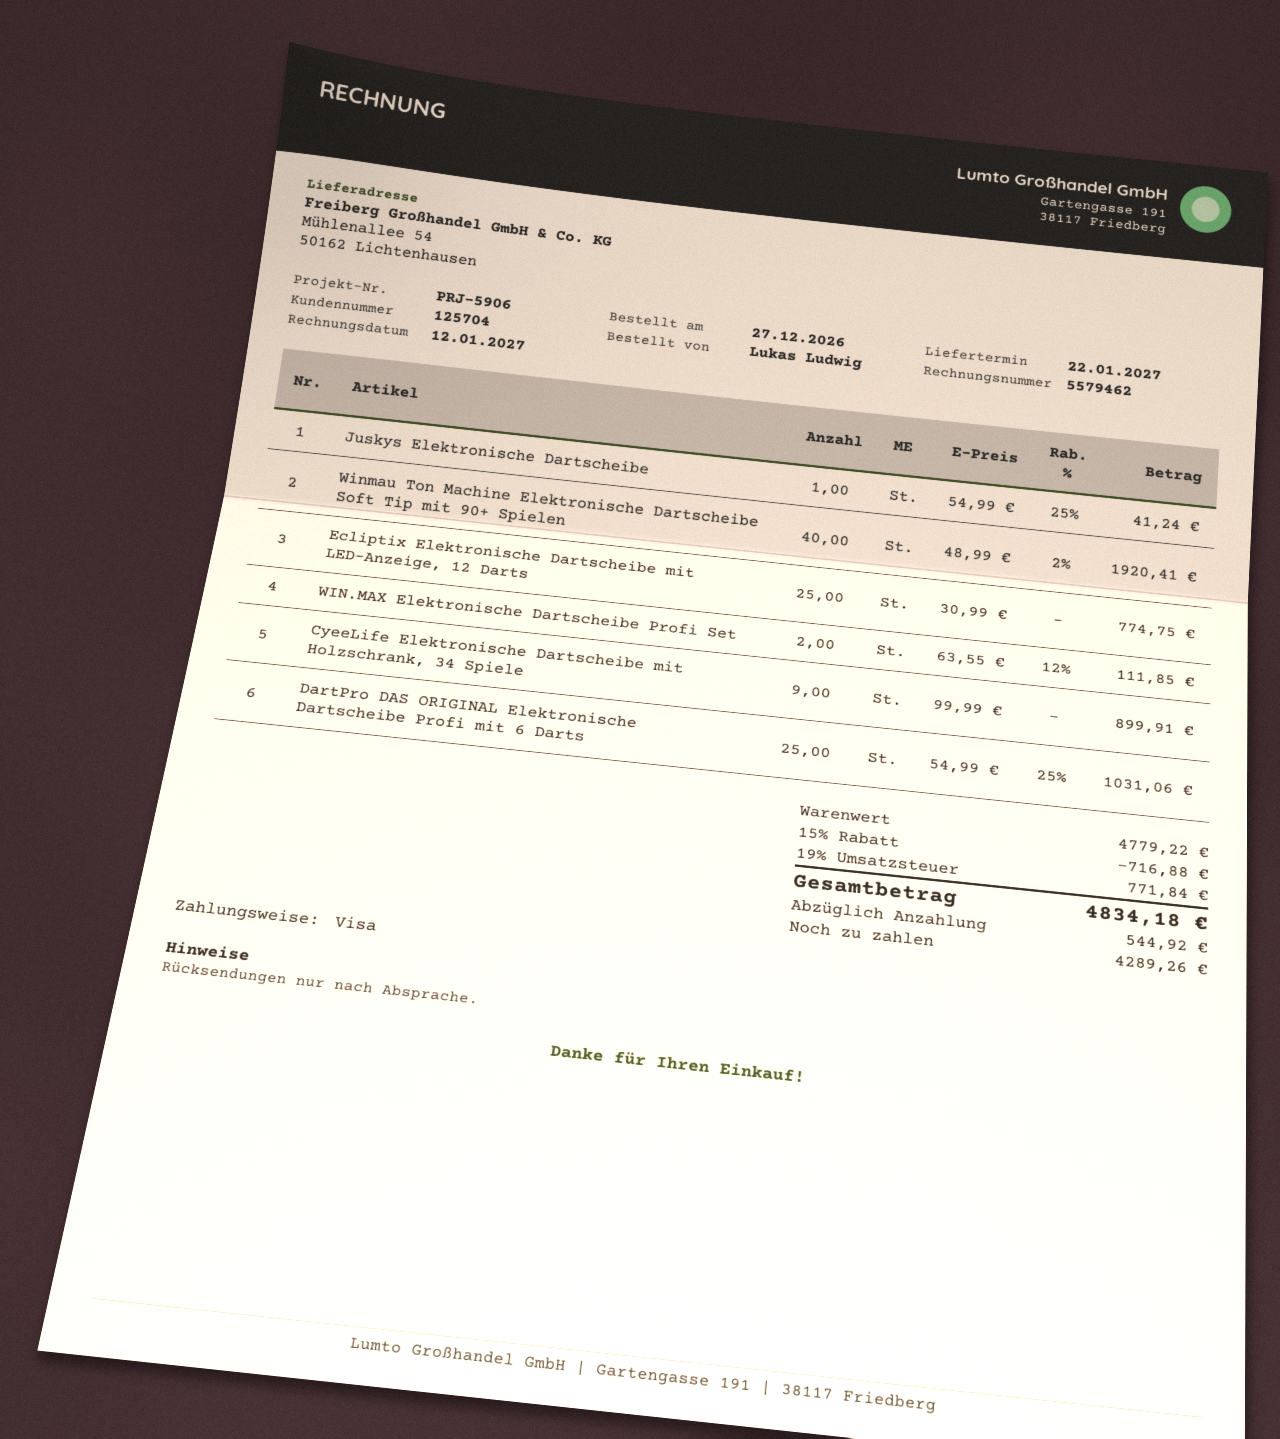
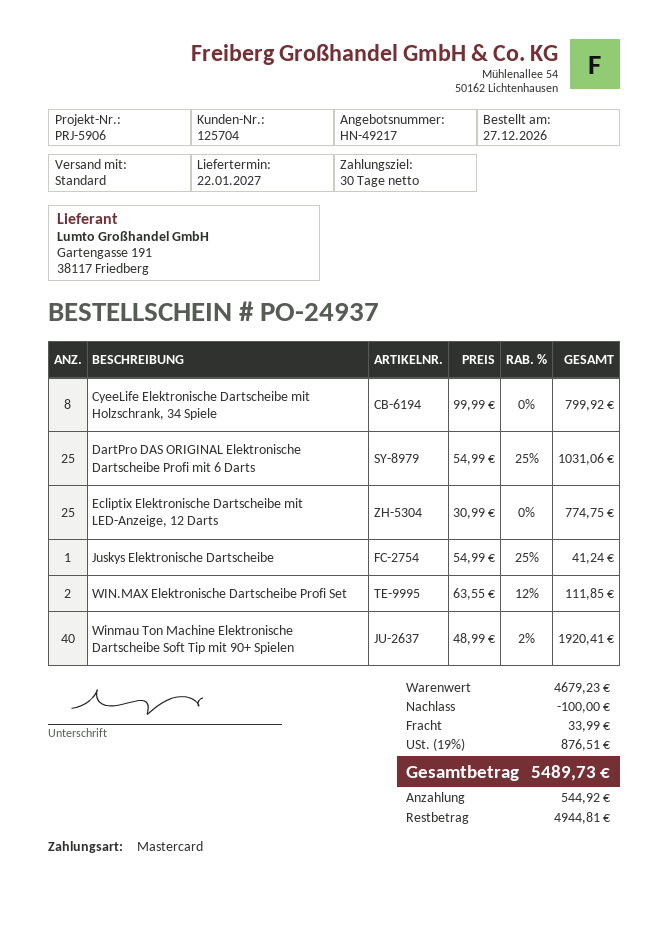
payment method: Visa -> Mastercard
CyeeLife Elektronische Dartscheibe mit Holzschrank, 34 Spiele: 9 x 99.99 = 899.91 -> 8 x 99.99 = 799.92
subtotal: 4779.22 -> 4679.23
discount: 716.88 -> 100.00
shipping: none -> 33.99
tax: 19% = 771.84 -> 19% = 876.51
total: 4834.18 -> 5489.73
balance: 4289.26 -> 4944.81

